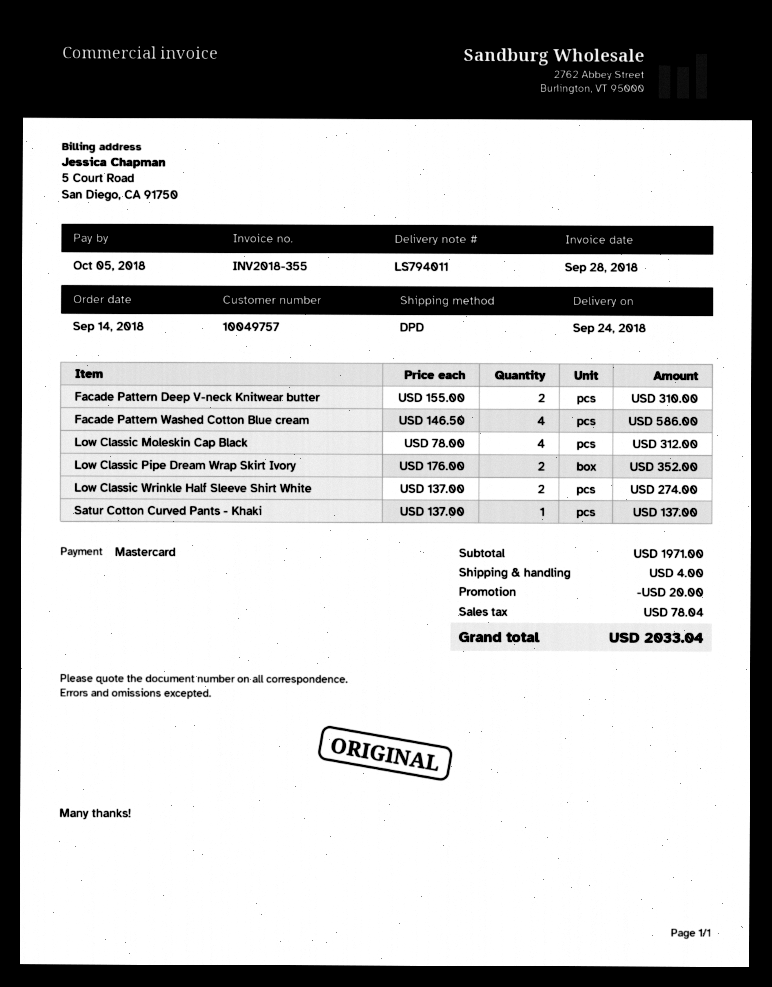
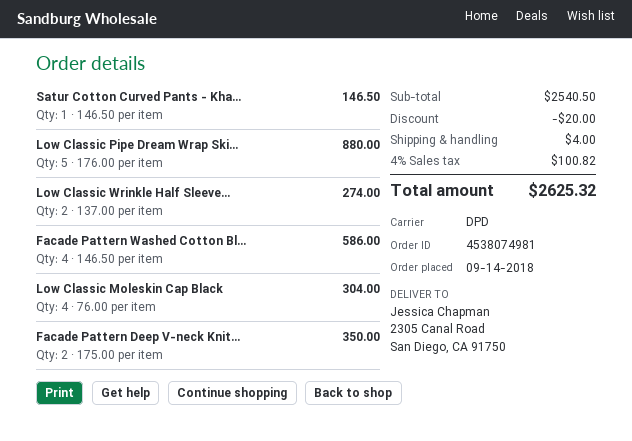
Facade Pattern Deep V-neck Knitwear butter: 2 x 155.00 = 310.00 -> 2 x 175.00 = 350.00
Low Classic Moleskin Cap Black: 4 x 78.00 = 312.00 -> 4 x 76.00 = 304.00
Low Classic Pipe Dream Wrap Skirt Ivory: 2 x 176.00 = 352.00 -> 5 x 176.00 = 880.00
Satur Cotton Curved Pants - Khaki: 1 x 137.00 = 137.00 -> 1 x 146.50 = 146.50
subtotal: 1971.00 -> 2540.50
tax: 78.04 -> 100.82
total: 2033.04 -> 2625.32

